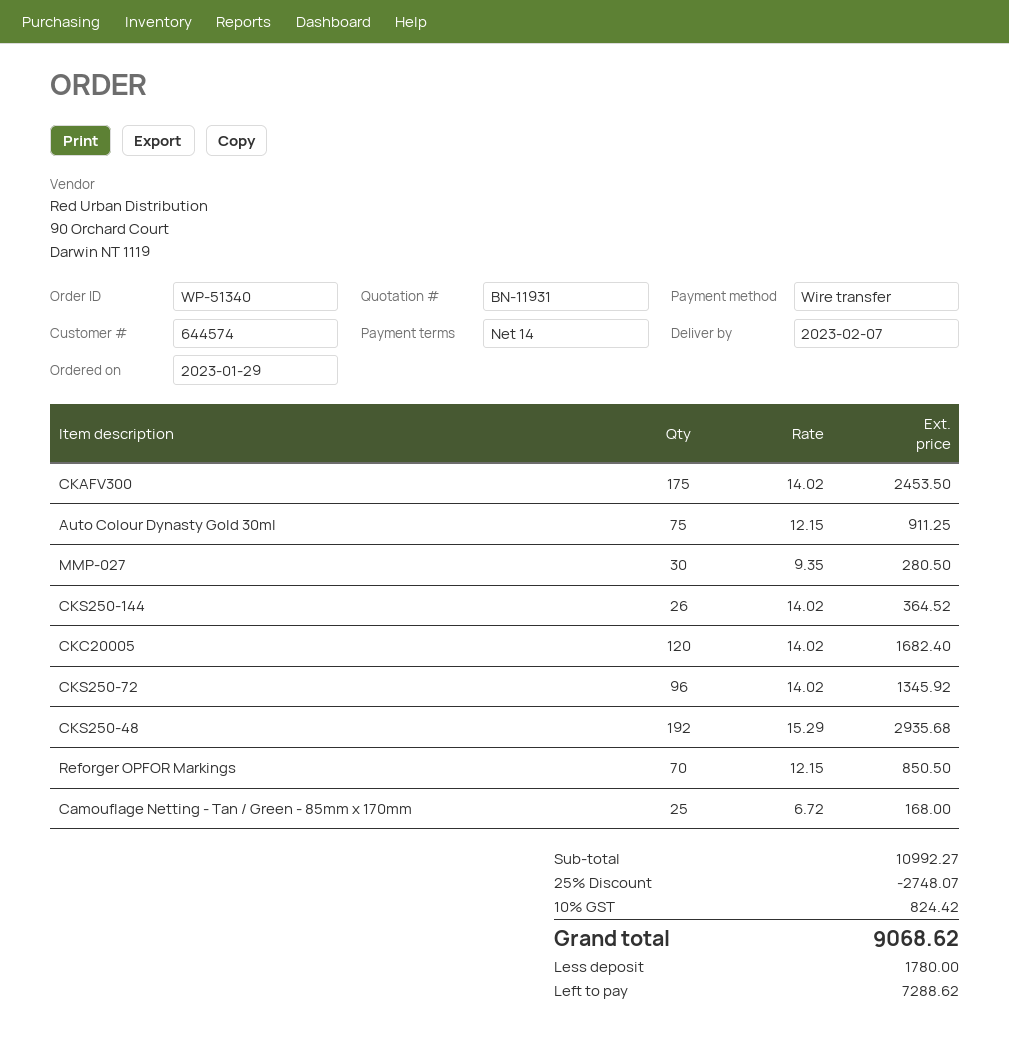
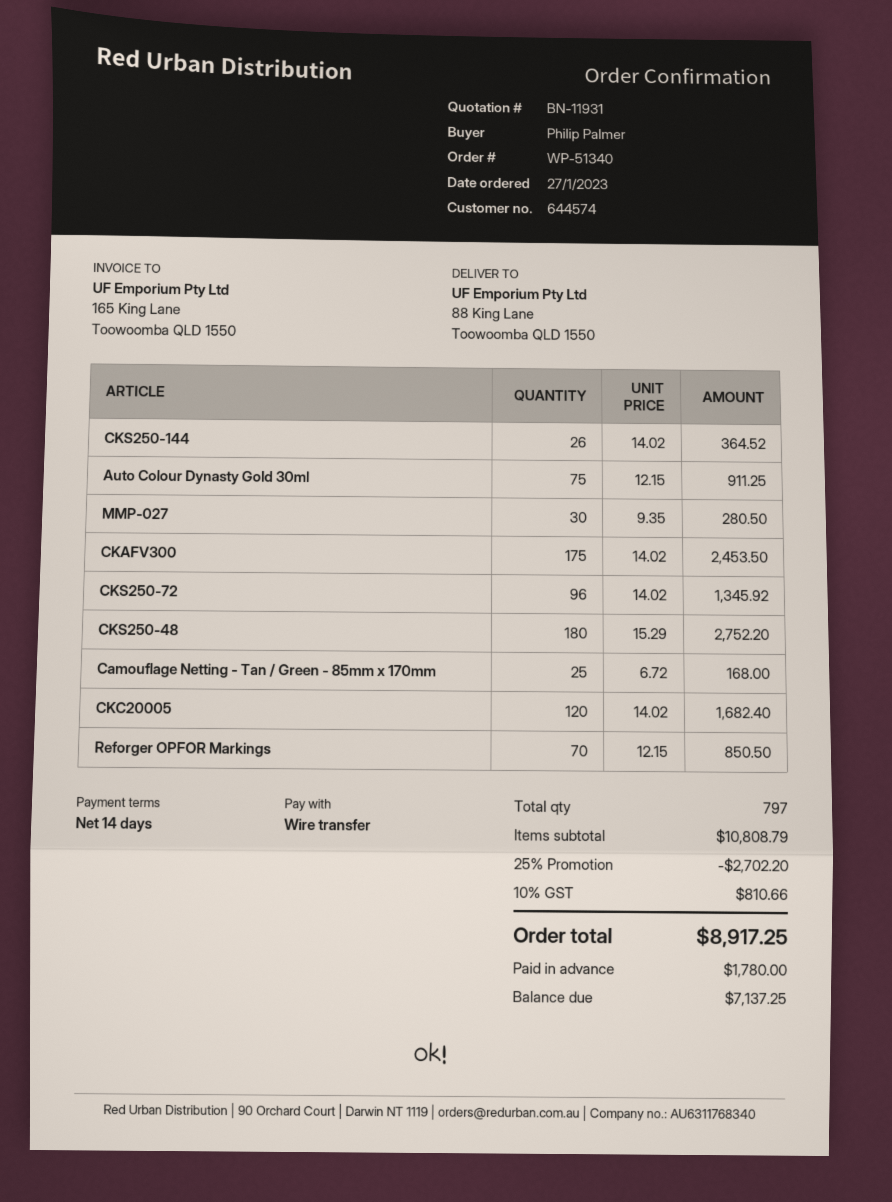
order date: 2023-01-29 -> 2023-01-27
CKS250-48: 192 x 15.29 = 2935.68 -> 180 x 15.29 = 2752.20
subtotal: 10992.27 -> 10808.79
discount: 25% = 2748.07 -> 25% = 2702.20
tax: 10% = 824.42 -> 10% = 810.66
total: 9068.62 -> 8917.25
balance: 7288.62 -> 7137.25

